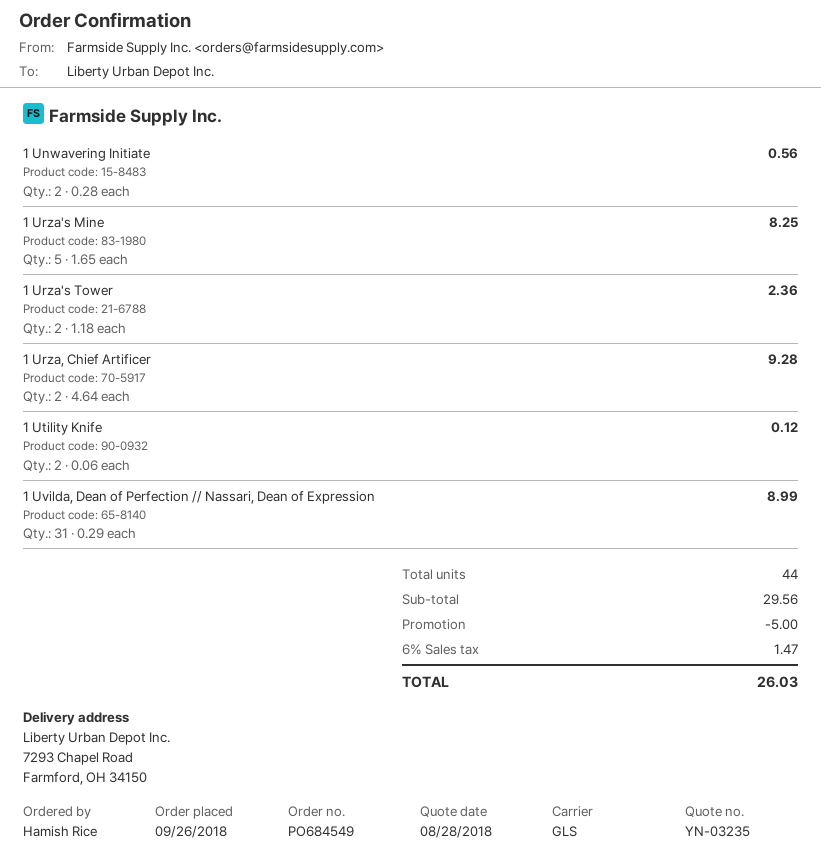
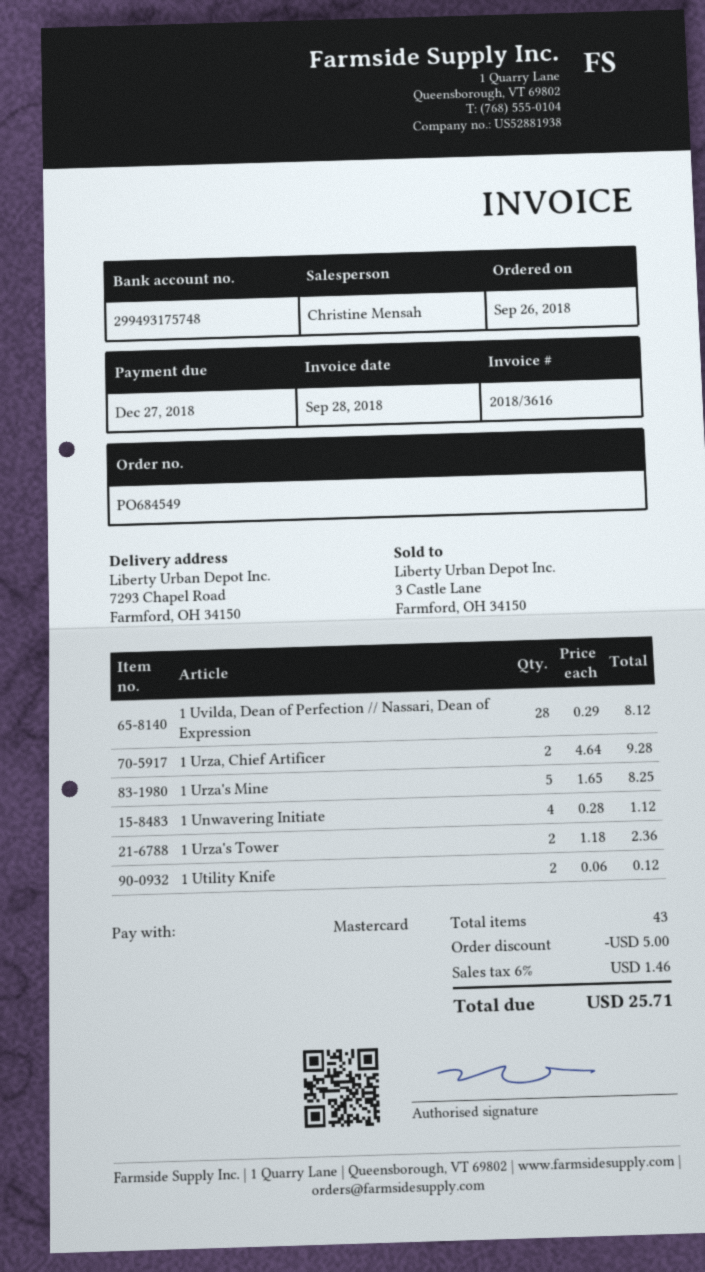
1 Unwavering Initiate: 2 x 0.28 = 0.56 -> 4 x 0.28 = 1.12
1 Uvilda, Dean of Perfection // Nassari, Dean of Expression: 31 x 0.29 = 8.99 -> 28 x 0.29 = 8.12
total quantity: 44 -> 43
tax: 6% = 1.47 -> 6% = 1.46
total: 26.03 -> 25.71

